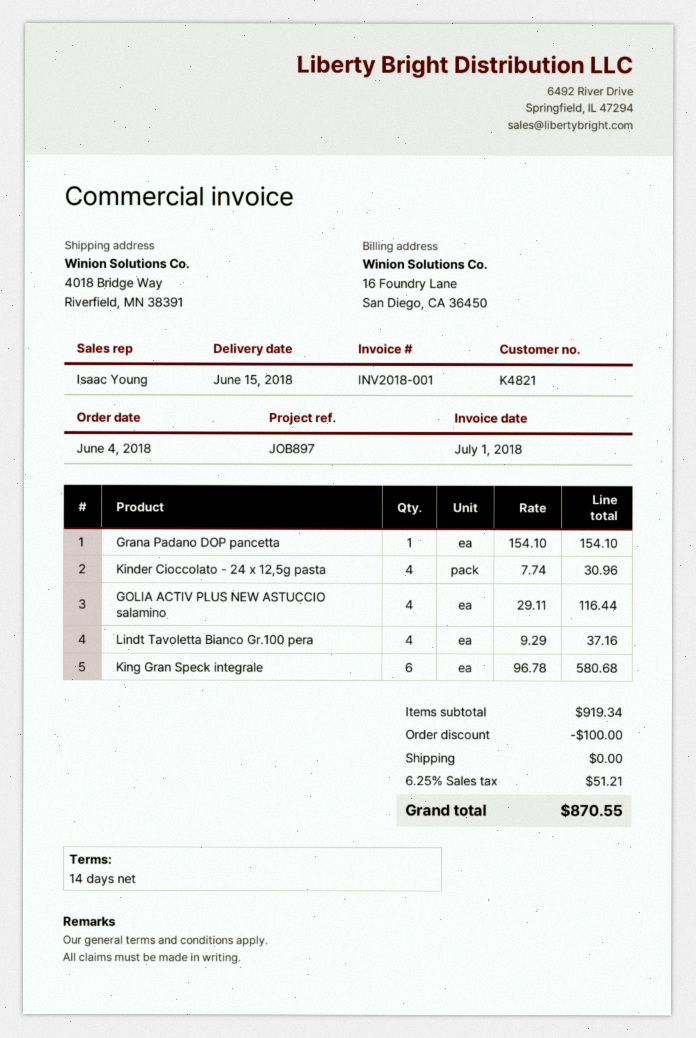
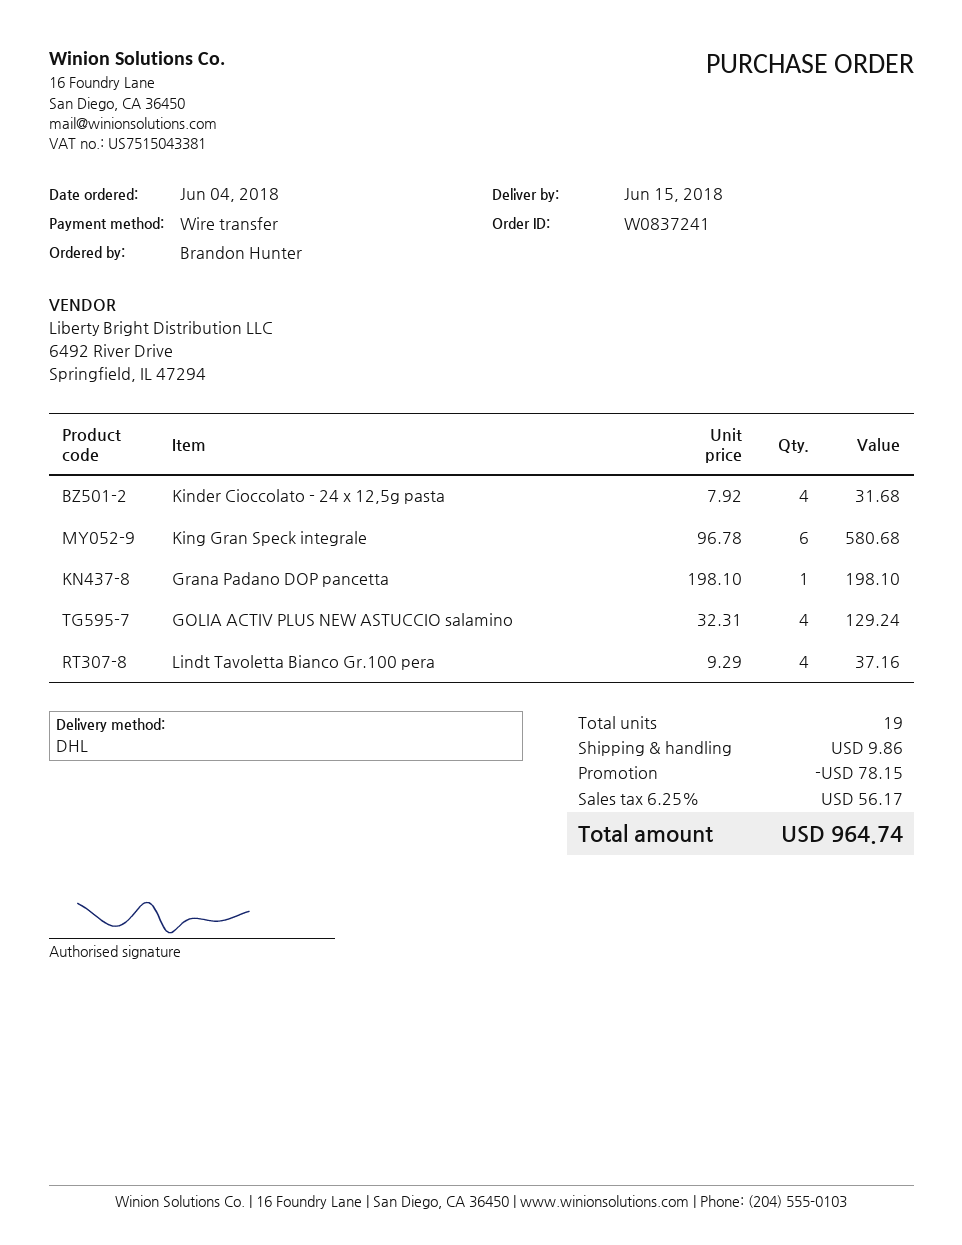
Grana Padano DOP pancetta: 1 x 154.10 = 154.10 -> 1 x 198.10 = 198.10
Kinder Cioccolato - 24 x 12,5g pasta: 4 x 7.74 = 30.96 -> 4 x 7.92 = 31.68
GOLIA ACTIV PLUS NEW ASTUCCIO salamino: 4 x 29.11 = 116.44 -> 4 x 32.31 = 129.24
discount: 100.00 -> 78.15
shipping: 0.00 -> 9.86
tax: 6.25% = 51.21 -> 6.25% = 56.17
total: 870.55 -> 964.74

